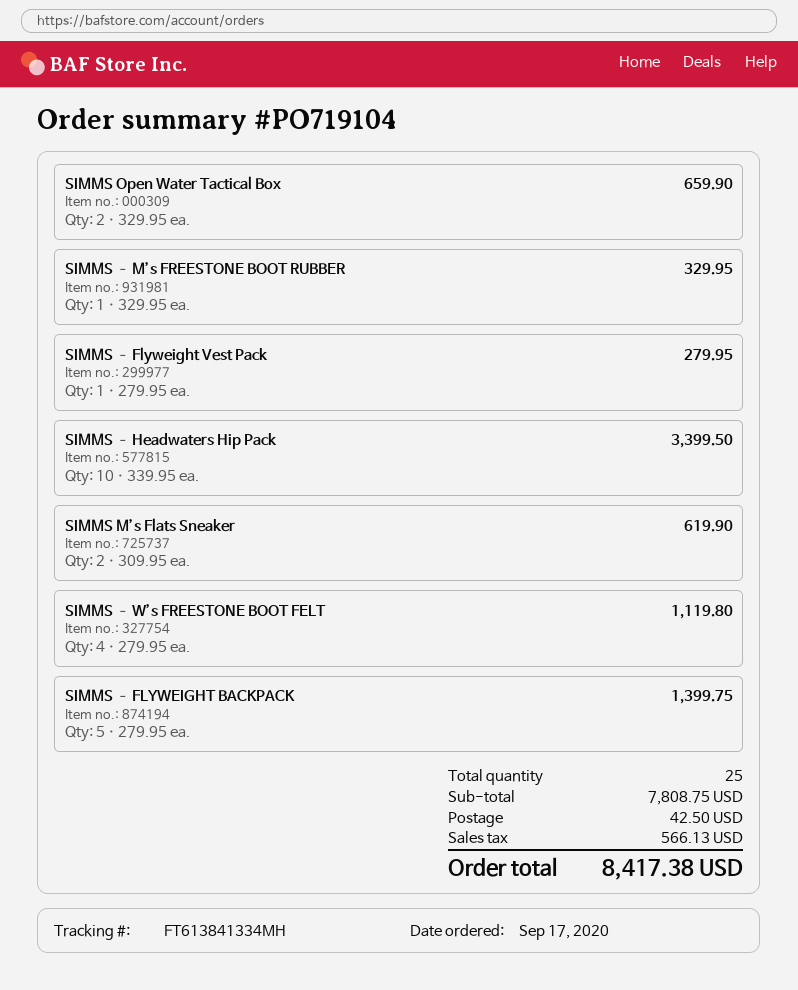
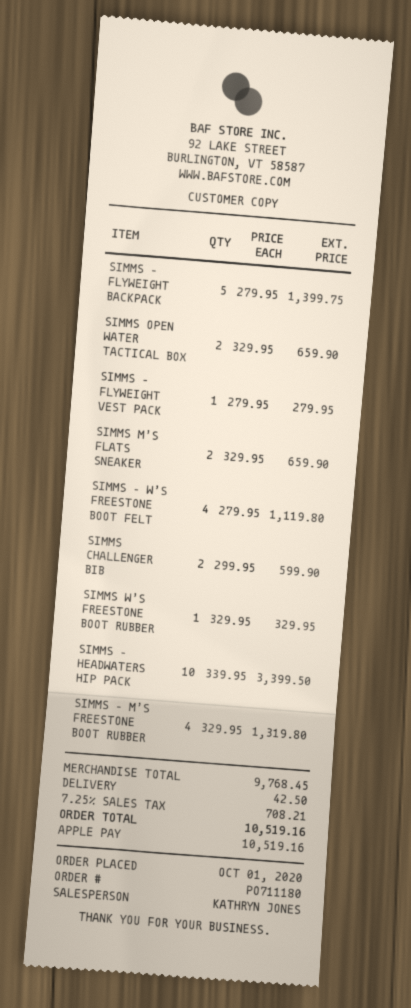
order number: PO719104 -> PO711180
order date: 2020-09-17 -> 2020-10-01
SIMMS – M’s FREESTONE BOOT RUBBER: 1 x 329.95 = 329.95 -> 4 x 329.95 = 1319.80
SIMMS M’s Flats Sneaker: 2 x 309.95 = 619.90 -> 2 x 329.95 = 659.90
SIMMS CHALLENGER BIB: none -> 2 x 299.95 = 599.90
SIMMS W’S FREESTONE BOOT RUBBER: none -> 1 x 329.95 = 329.95
subtotal: 7808.75 -> 9768.45
tax: 566.13 -> 708.21
total: 8417.38 -> 10519.16

